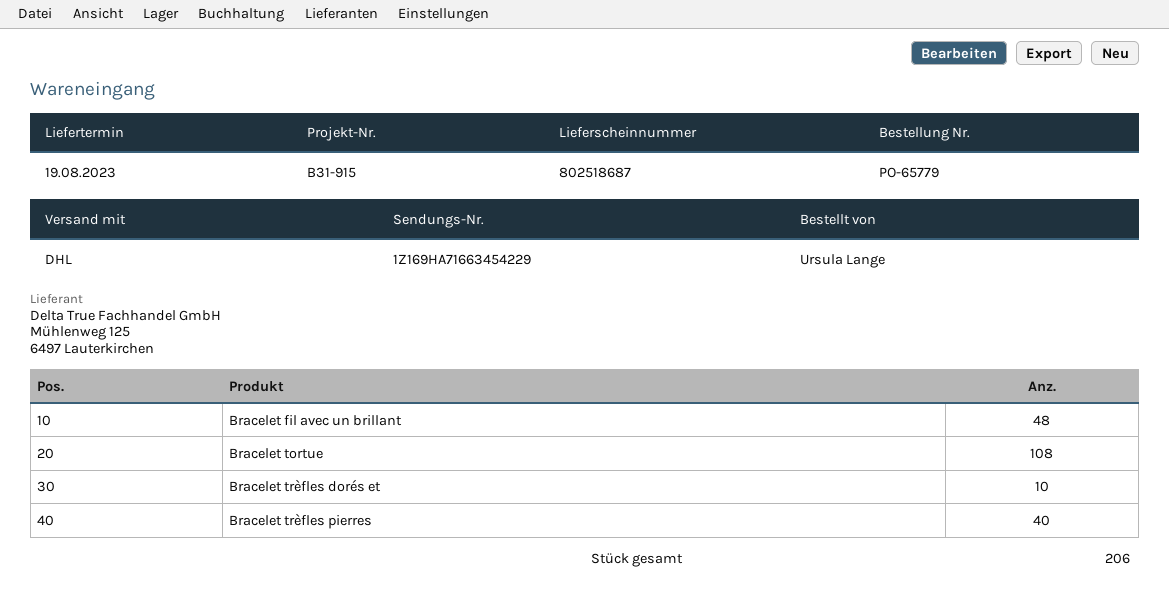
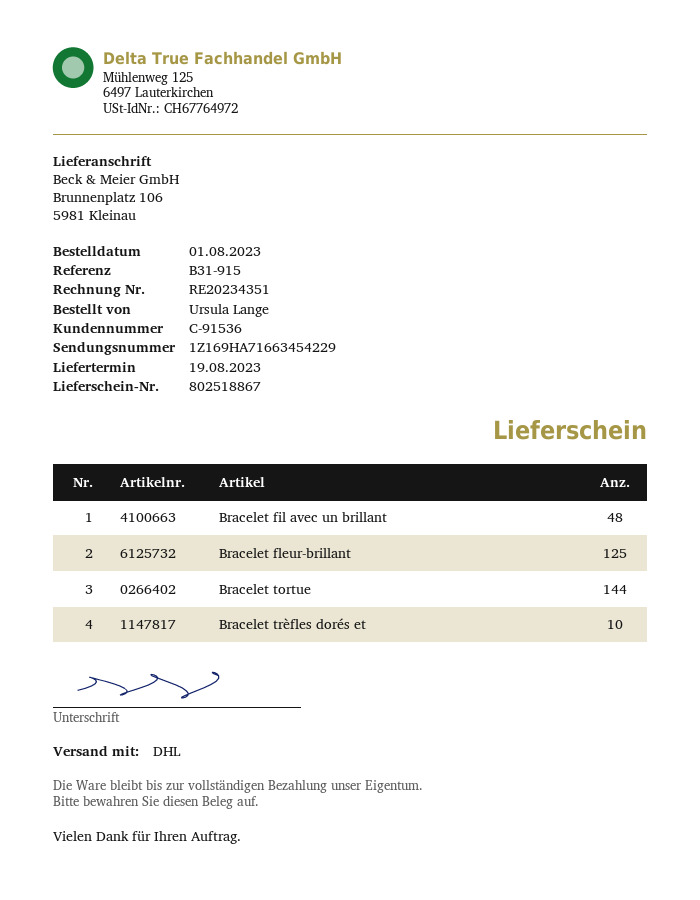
delivery note number: 802518687 -> 802518867
Bracelet tortue: 108 -> 144
Bracelet trèfles pierres: 40 -> none
Bracelet fleur-brillant: none -> 125

